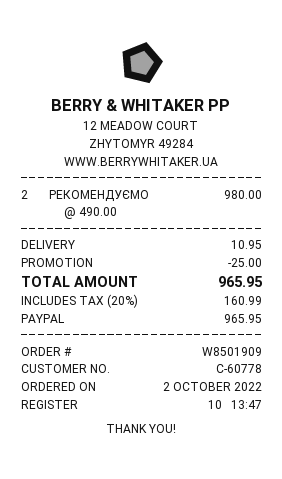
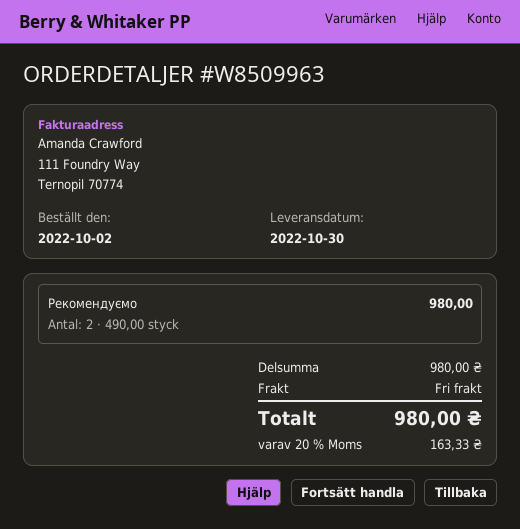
order number: W8501909 -> W8509963
discount: 25.00 -> none
shipping: 10.95 -> 0.00
tax: 20% = 160.99 -> 20% = 163.33
total: 965.95 -> 980.00

